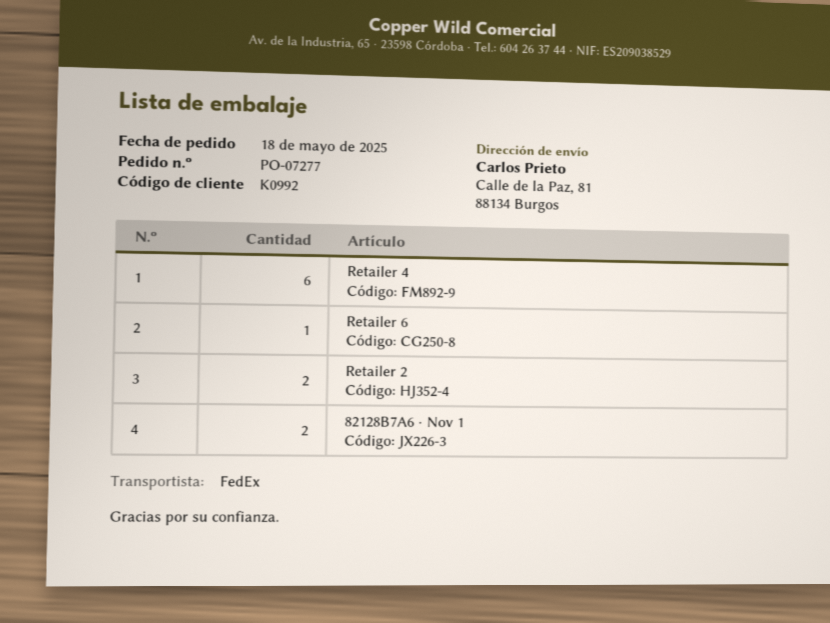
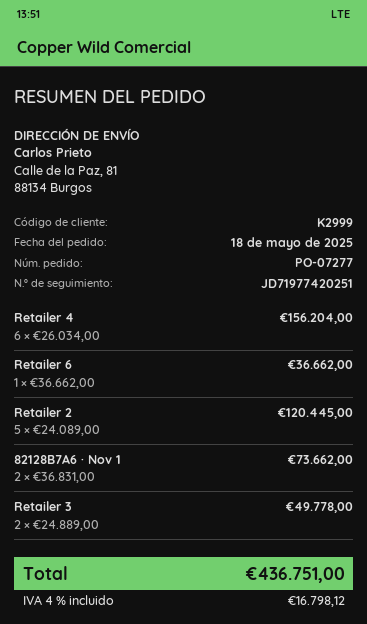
customer number: K0992 -> K2999
Retailer 2: 2 -> 5
Retailer 3: none -> 2

